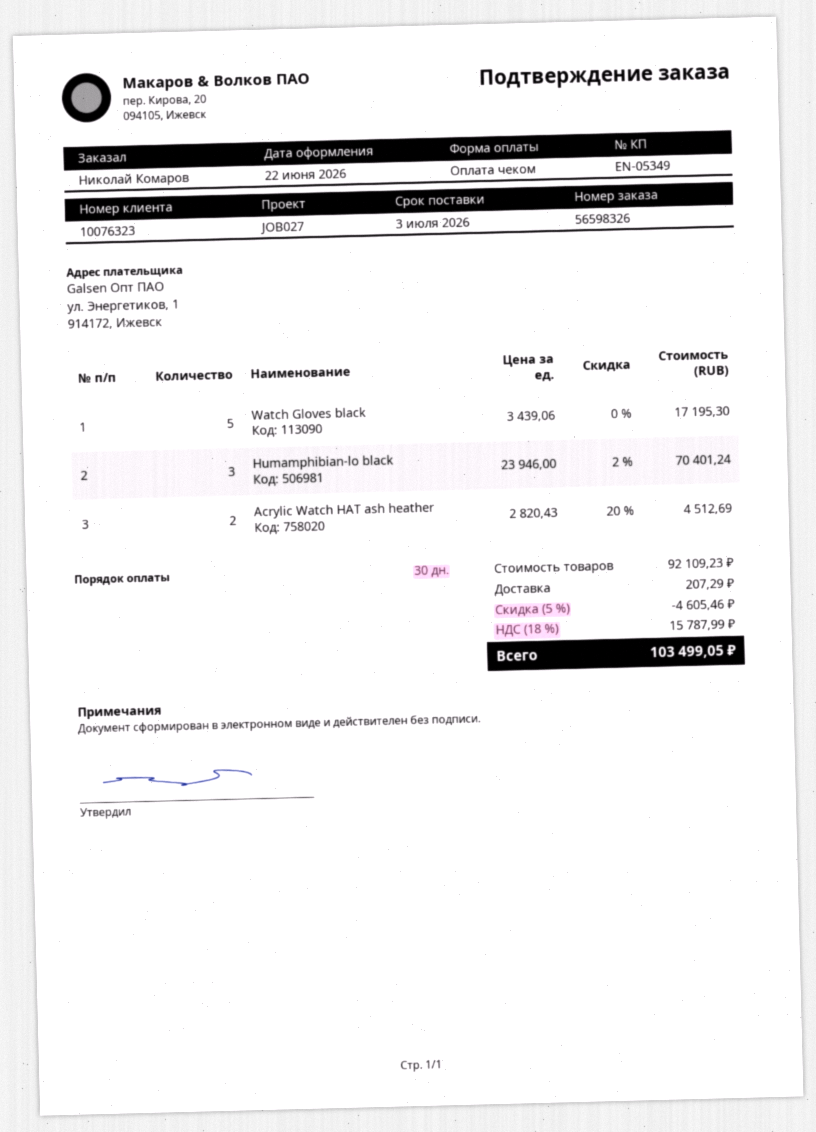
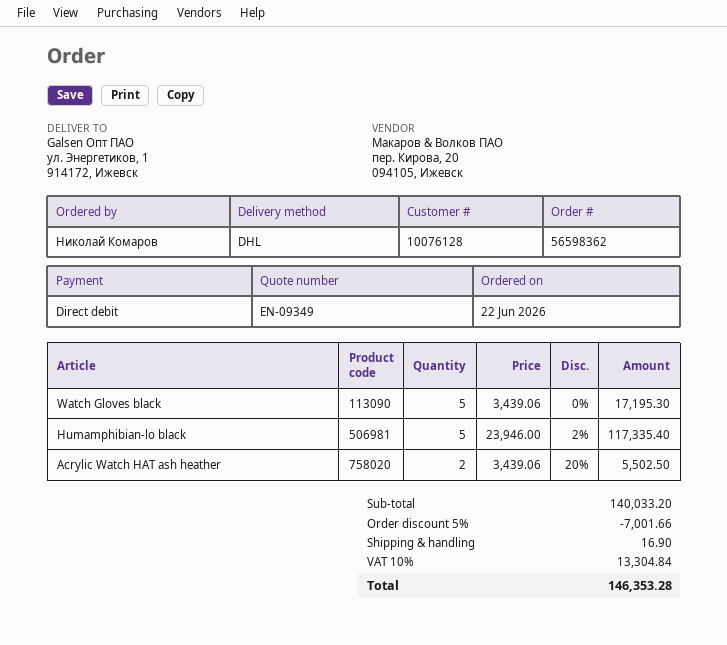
quote number: EN-05349 -> EN-09349
order number: 56598326 -> 56598362
customer number: 10076323 -> 10076128
payment method: cheque -> direct debit
Humamphibian-lo black: 3 x 23946.00 - 2% = 70401.24 -> 5 x 23946.00 - 2% = 117335.40
Acrylic Watch HAT ash heather: 2 x 2820.43 - 20% = 4512.69 -> 2 x 3439.06 - 20% = 5502.50
subtotal: 92109.23 -> 140033.20
discount: 5% = 4605.46 -> 5% = 7001.66
shipping: 207.29 -> 16.90
tax: 18% = 15787.99 -> 10% = 13304.84
total: 103499.05 -> 146353.28

